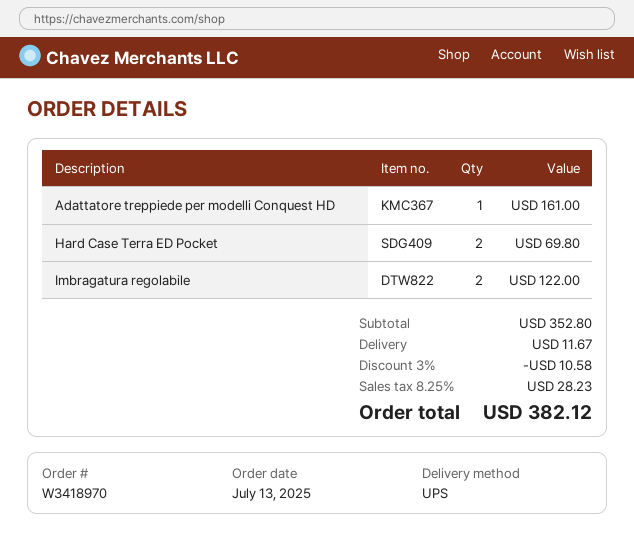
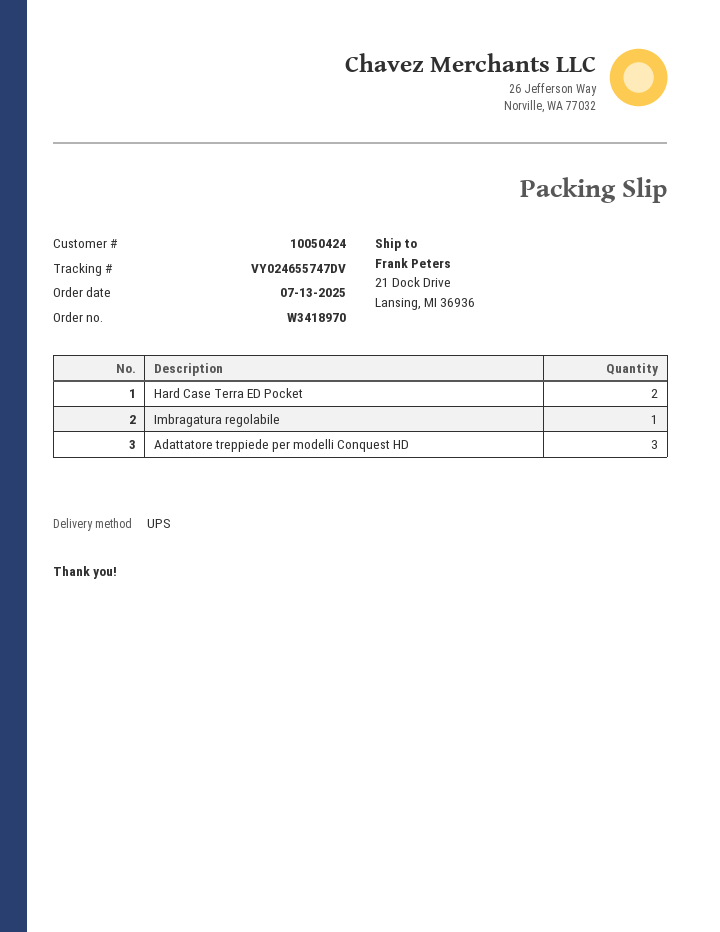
Adattatore treppiede per modelli Conquest HD: 1 -> 3
Imbragatura regolabile: 2 -> 1

